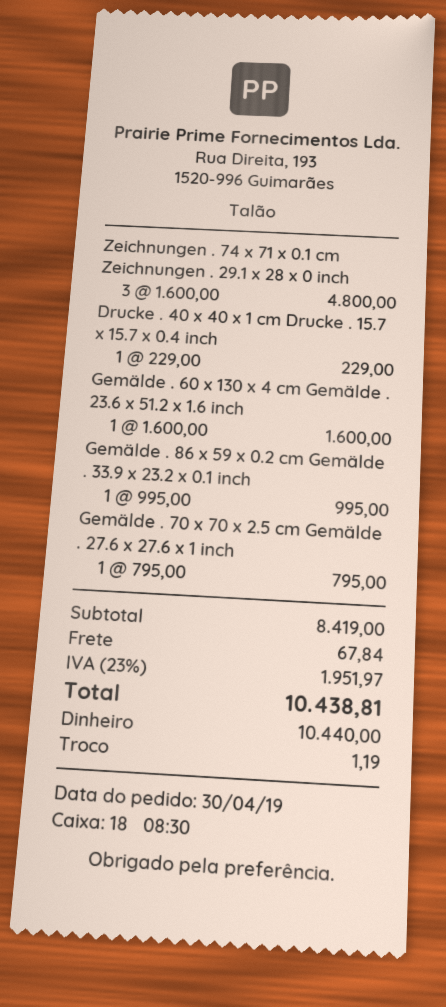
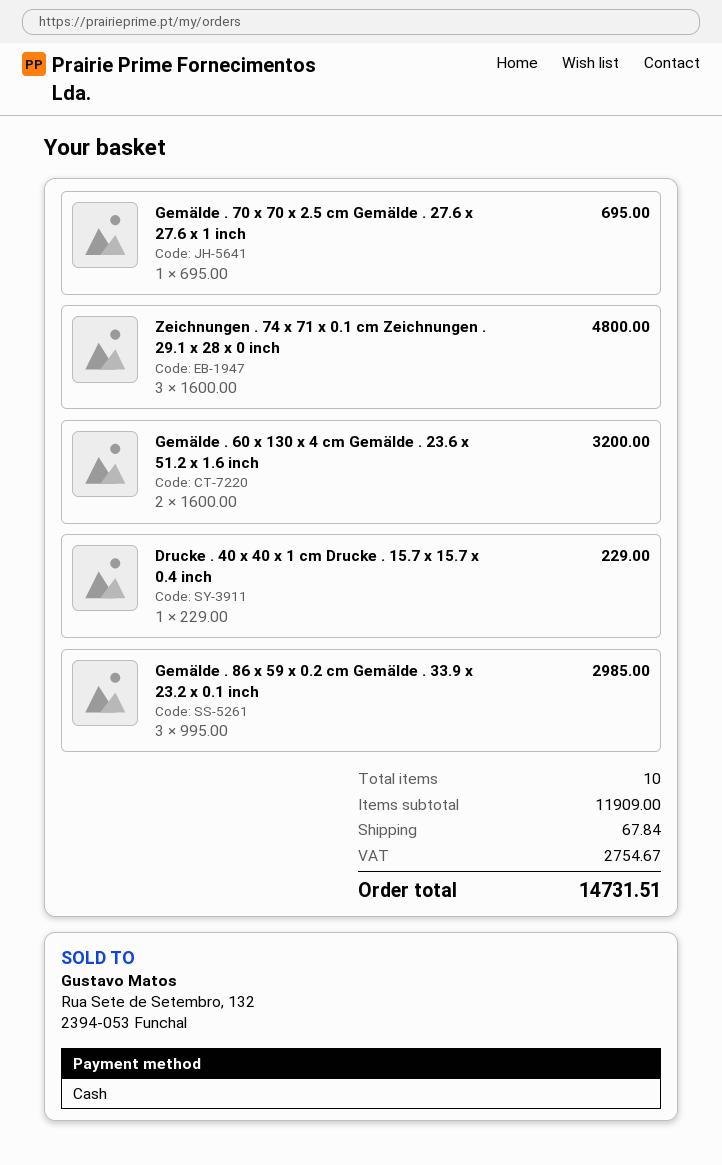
Gemälde . 60 x 130 x 4 cm Gemälde . 23.6 x 51.2 x 1.6 inch: 1 x 1600.00 = 1600.00 -> 2 x 1600.00 = 3200.00
Gemälde . 86 x 59 x 0.2 cm Gemälde . 33.9 x 23.2 x 0.1 inch: 1 x 995.00 = 995.00 -> 3 x 995.00 = 2985.00
Gemälde . 70 x 70 x 2.5 cm Gemälde . 27.6 x 27.6 x 1 inch: 1 x 795.00 = 795.00 -> 1 x 695.00 = 695.00
subtotal: 8419.00 -> 11909.00
tax: 1951.97 -> 2754.67
total: 10438.81 -> 14731.51

